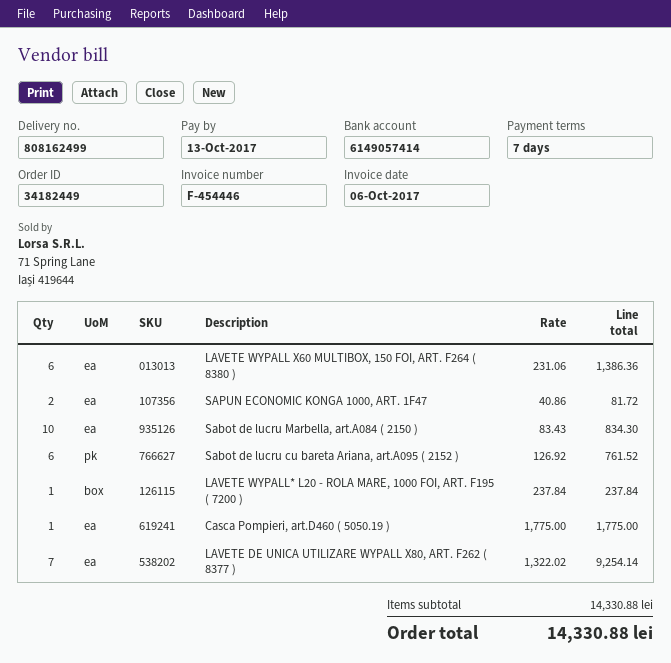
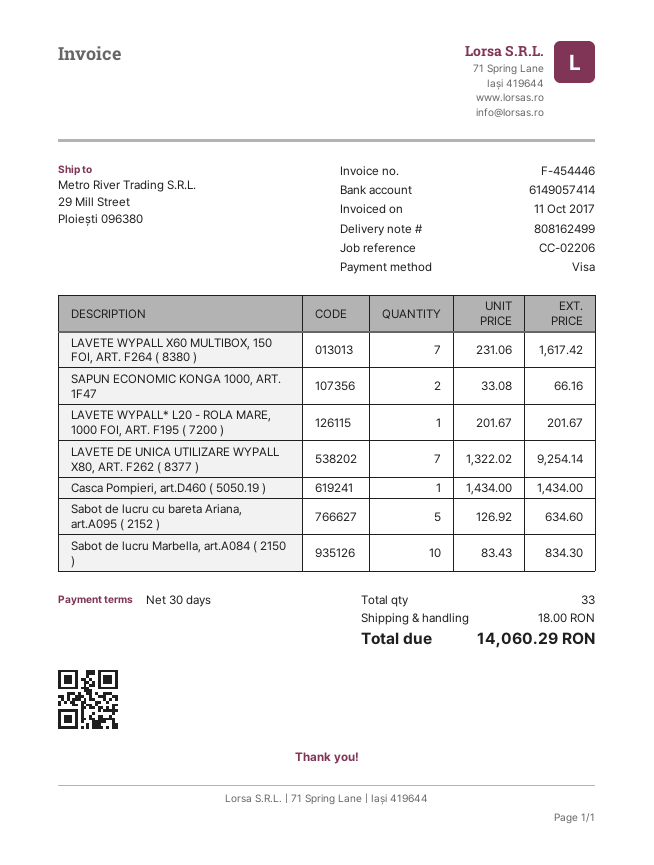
invoice date: 2017-10-06 -> 2017-10-11
payment terms: 7 days -> 30 days
LAVETE WYPALL X60 MULTIBOX, 150 FOI, ART. F264 ( 8380 ): 6 x 231.06 = 1386.36 -> 7 x 231.06 = 1617.42
SAPUN ECONOMIC KONGA 1000, ART. 1F47: 2 x 40.86 = 81.72 -> 2 x 33.08 = 66.16
Sabot de lucru cu bareta Ariana, art.A095 ( 2152 ): 6 x 126.92 = 761.52 -> 5 x 126.92 = 634.60
LAVETE WYPALL* L20 - ROLA MARE, 1000 FOI, ART. F195 ( 7200 ): 1 x 237.84 = 237.84 -> 1 x 201.67 = 201.67
Casca Pompieri, art.D460 ( 5050.19 ): 1 x 1775.00 = 1775.00 -> 1 x 1434.00 = 1434.00
shipping: none -> 18.00
total: 14330.88 -> 14060.29

